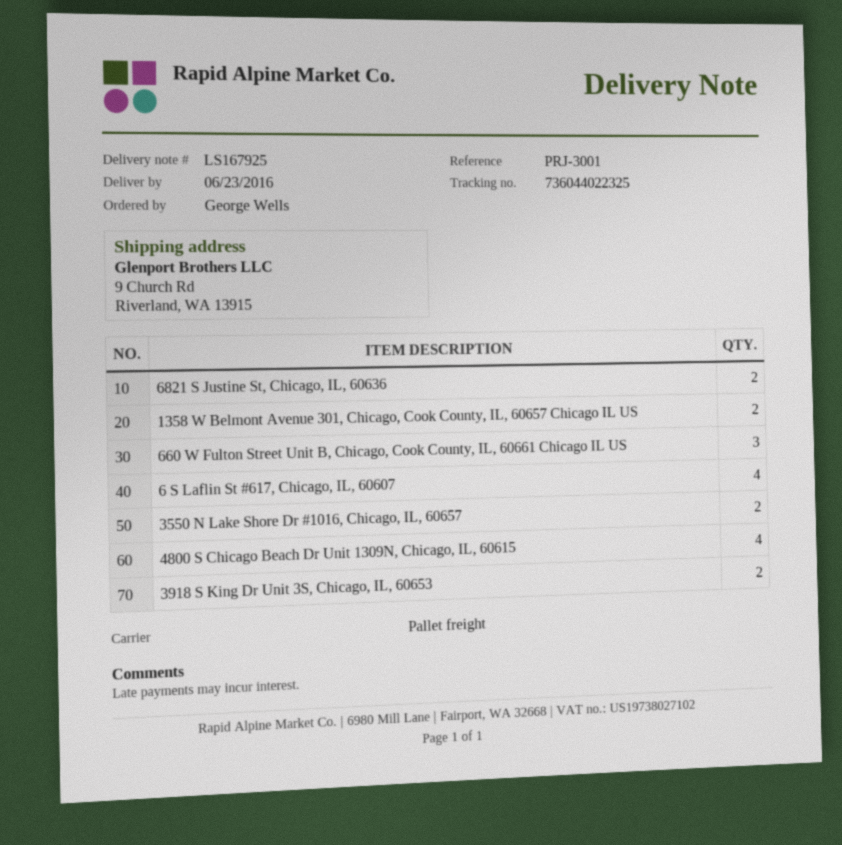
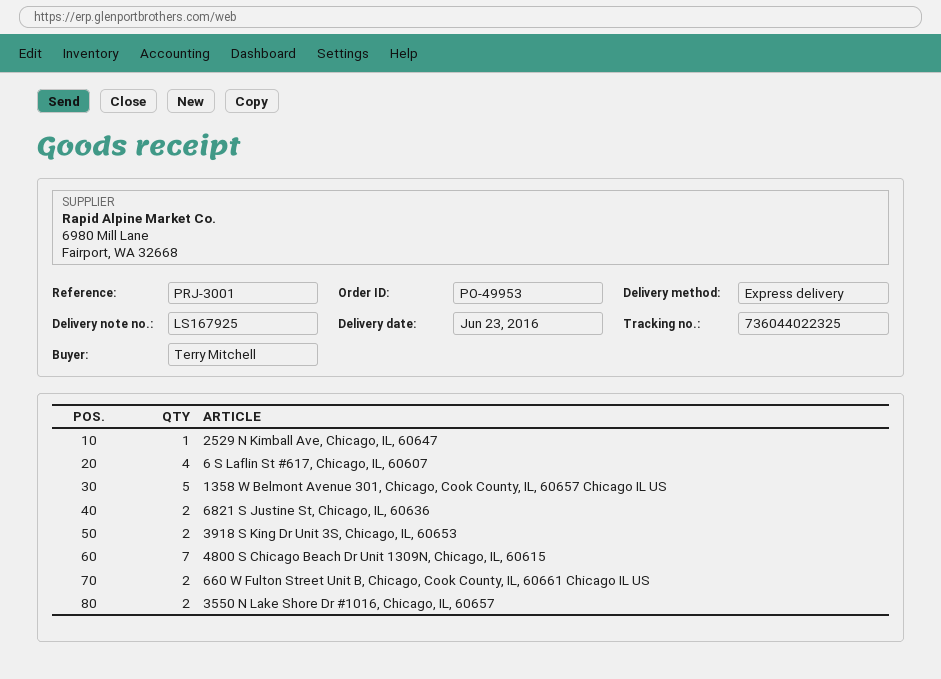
ordered by: George Wells -> Terry Mitchell
shipping method: pallet freight -> express
1358 W Belmont Avenue 301, Chicago, Cook County, IL, 60657 Chicago IL US: 2 -> 5
660 W Fulton Street Unit B, Chicago, Cook County, IL, 60661 Chicago IL US: 3 -> 2
4800 S Chicago Beach Dr Unit 1309N, Chicago, IL, 60615: 4 -> 7
2529 N Kimball Ave, Chicago, IL, 60647: none -> 1

